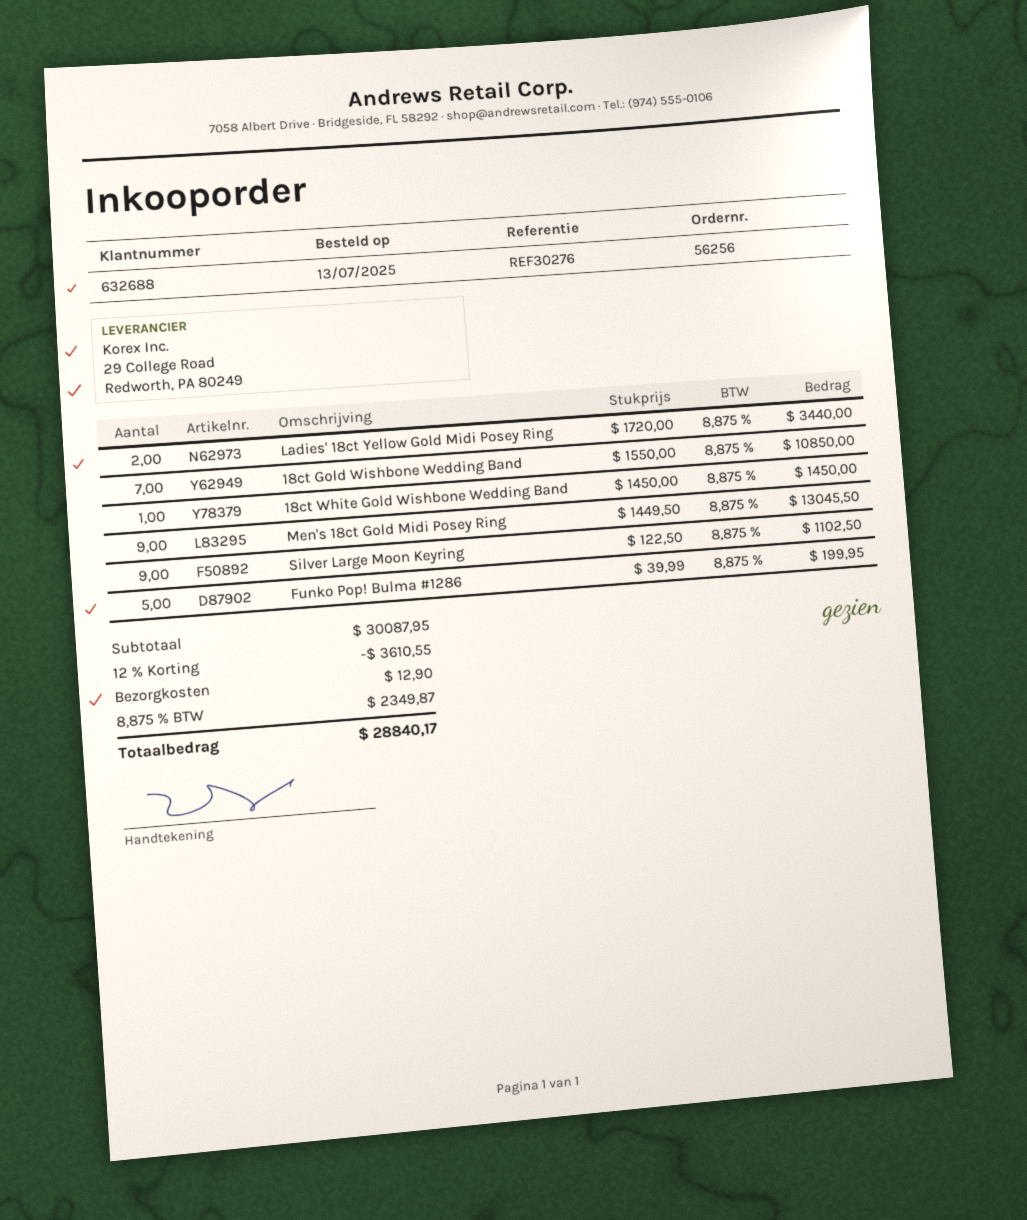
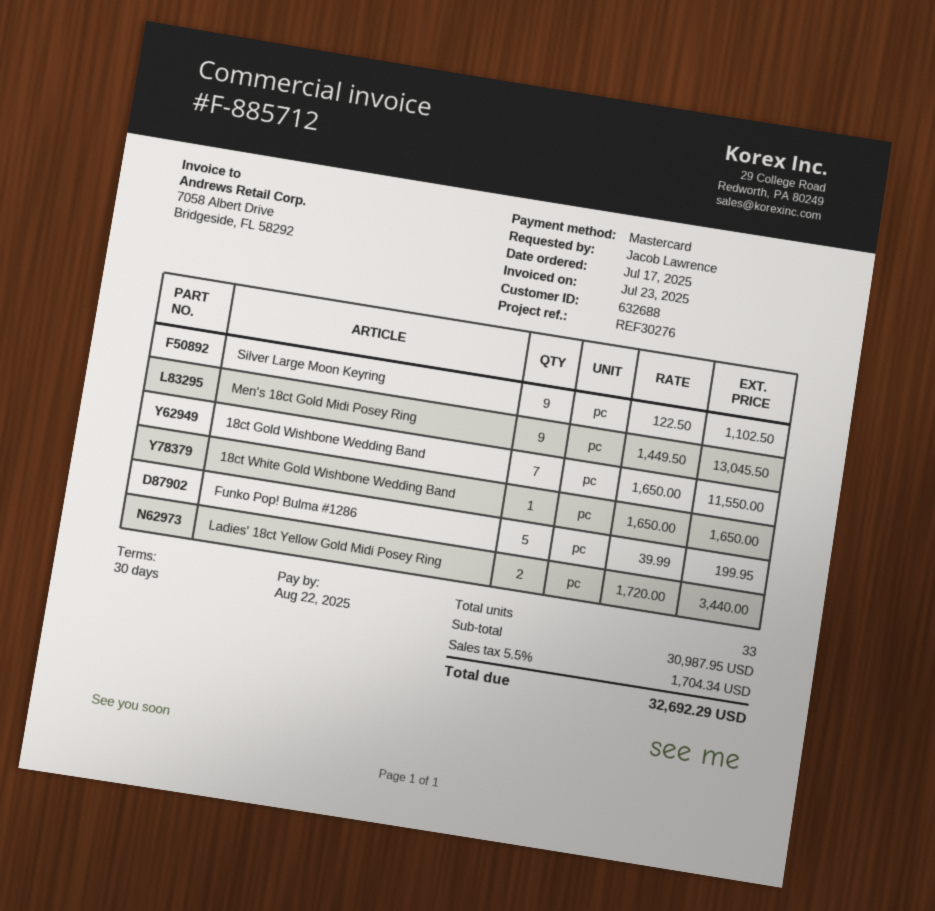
order date: 2025-07-13 -> 2025-07-17
18ct Gold Wishbone Wedding Band: 7 x 1550.00 = 10850.00 -> 7 x 1650.00 = 11550.00
18ct White Gold Wishbone Wedding Band: 1 x 1450.00 = 1450.00 -> 1 x 1650.00 = 1650.00
subtotal: 30087.95 -> 30987.95
discount: 12% = 3610.55 -> none
shipping: 12.90 -> none
tax: 8.875% = 2349.87 -> 5.5% = 1704.34
total: 28840.17 -> 32692.29

